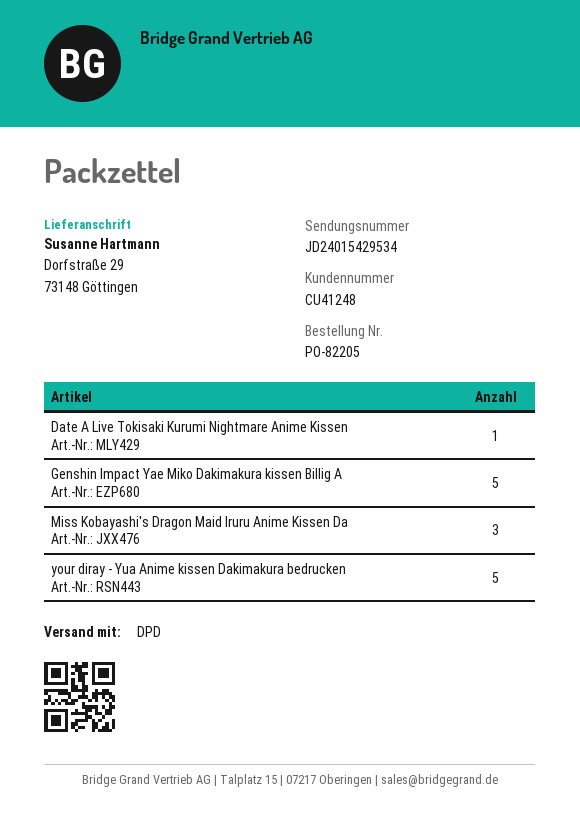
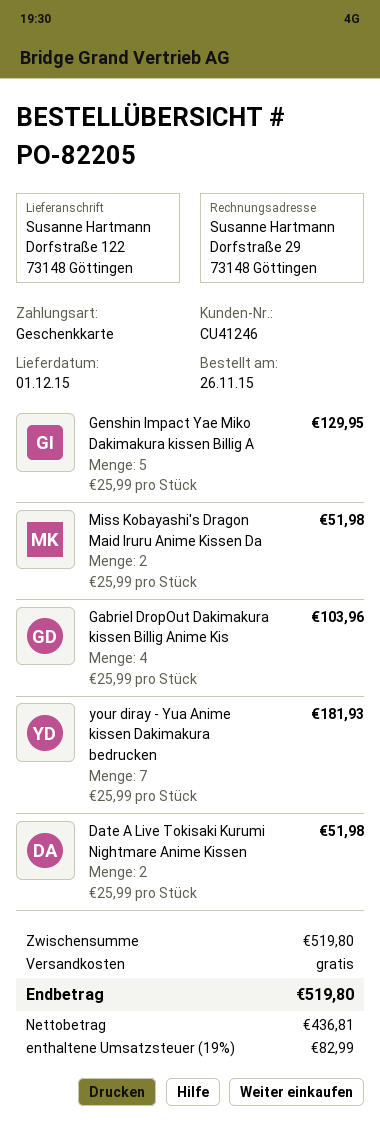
customer number: CU41248 -> CU41246
ship to: Dorfstraße 29, 73148 Göttingen -> Dorfstraße 122, 73148 Göttingen
Date A Live Tokisaki Kurumi Nightmare Anime Kissen: 1 -> 2
Miss Kobayashi's Dragon Maid Iruru Anime Kissen Da: 3 -> 2
your diray - Yua Anime kissen Dakimakura bedrucken: 5 -> 7
Gabriel DropOut Dakimakura kissen Billig Anime Kis: none -> 4

